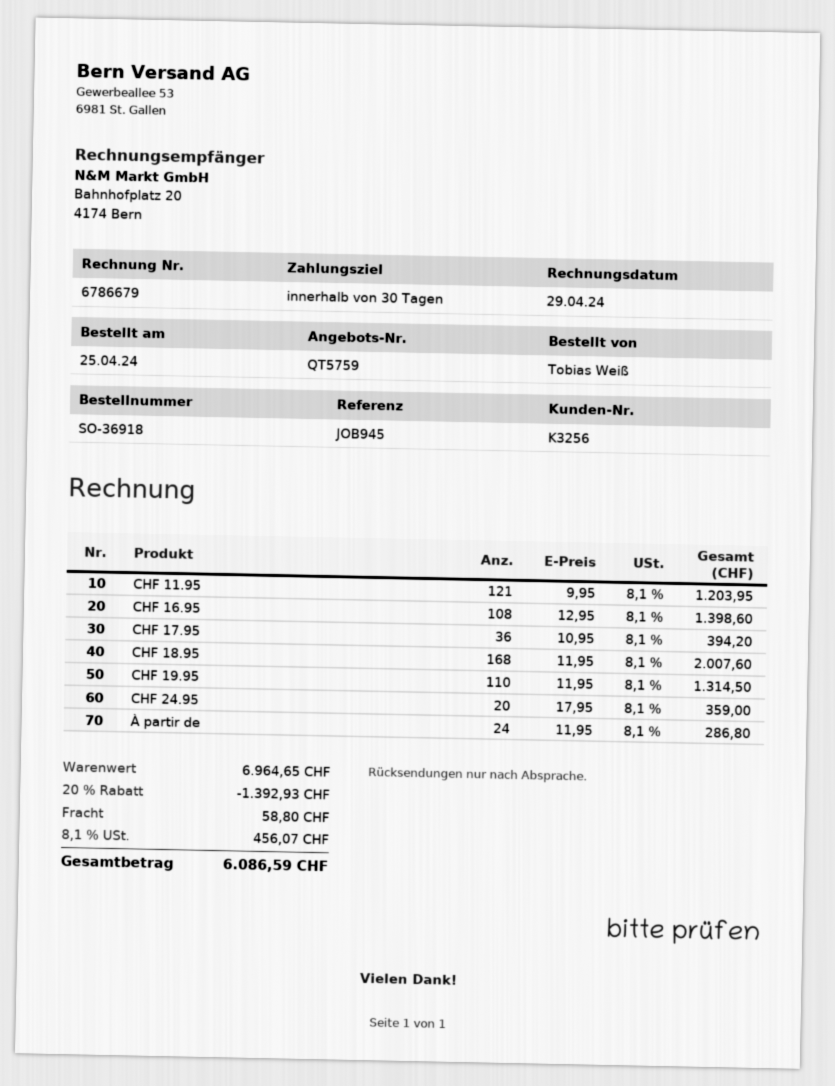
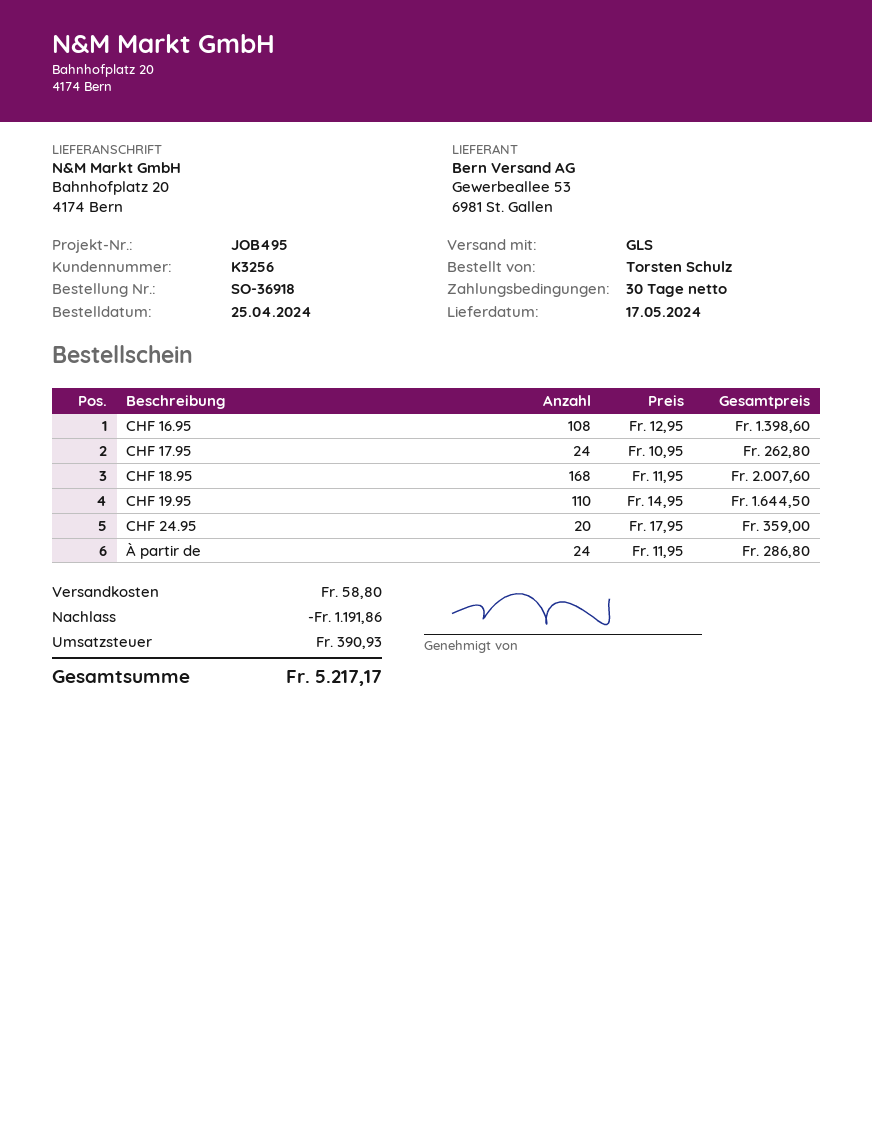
reference: JOB945 -> JOB495
ordered by: Tobias Weiß -> Torsten Schulz
CHF 11.95: 121 x 9.95 = 1203.95 -> none
CHF 17.95: 36 x 10.95 = 394.20 -> 24 x 10.95 = 262.80
CHF 19.95: 110 x 11.95 = 1314.50 -> 110 x 14.95 = 1644.50
discount: 1392.93 -> 1191.86
tax: 456.07 -> 390.93
total: 6086.59 -> 5217.17

